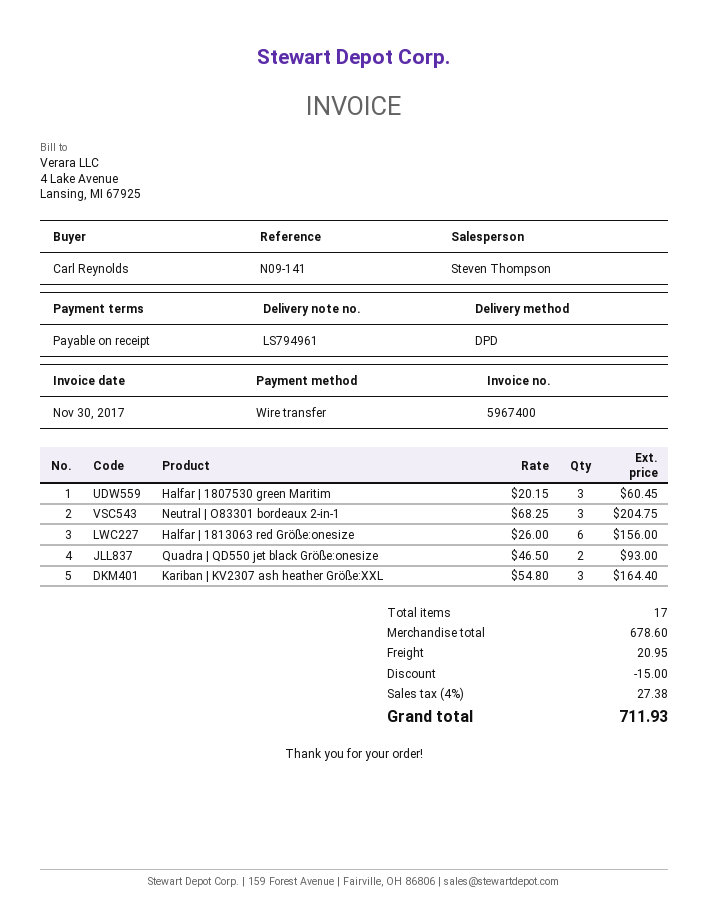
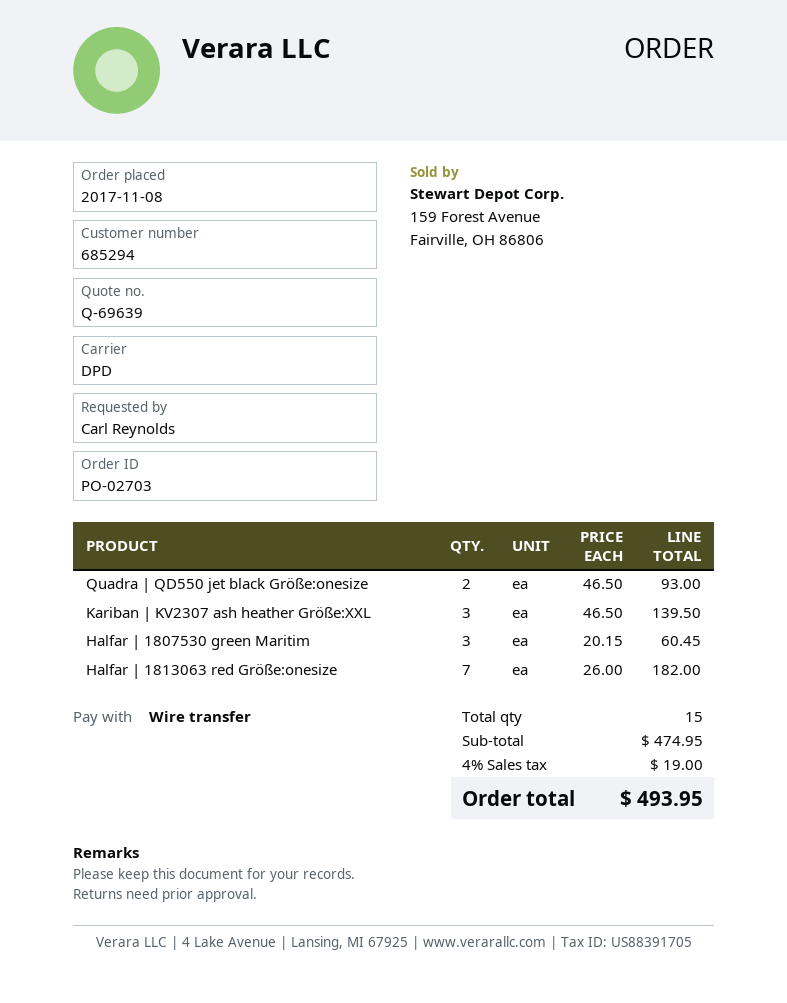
Neutral | O83301 bordeaux 2-in-1: 3 x 68.25 = 204.75 -> none
Halfar | 1813063 red Größe:onesize: 6 x 26.00 = 156.00 -> 7 x 26.00 = 182.00
Kariban | KV2307 ash heather Größe:XXL: 3 x 54.80 = 164.40 -> 3 x 46.50 = 139.50
total quantity: 17 -> 15
subtotal: 678.60 -> 474.95
discount: 15.00 -> none
shipping: 20.95 -> none
tax: 4% = 27.38 -> 4% = 19.00
total: 711.93 -> 493.95

